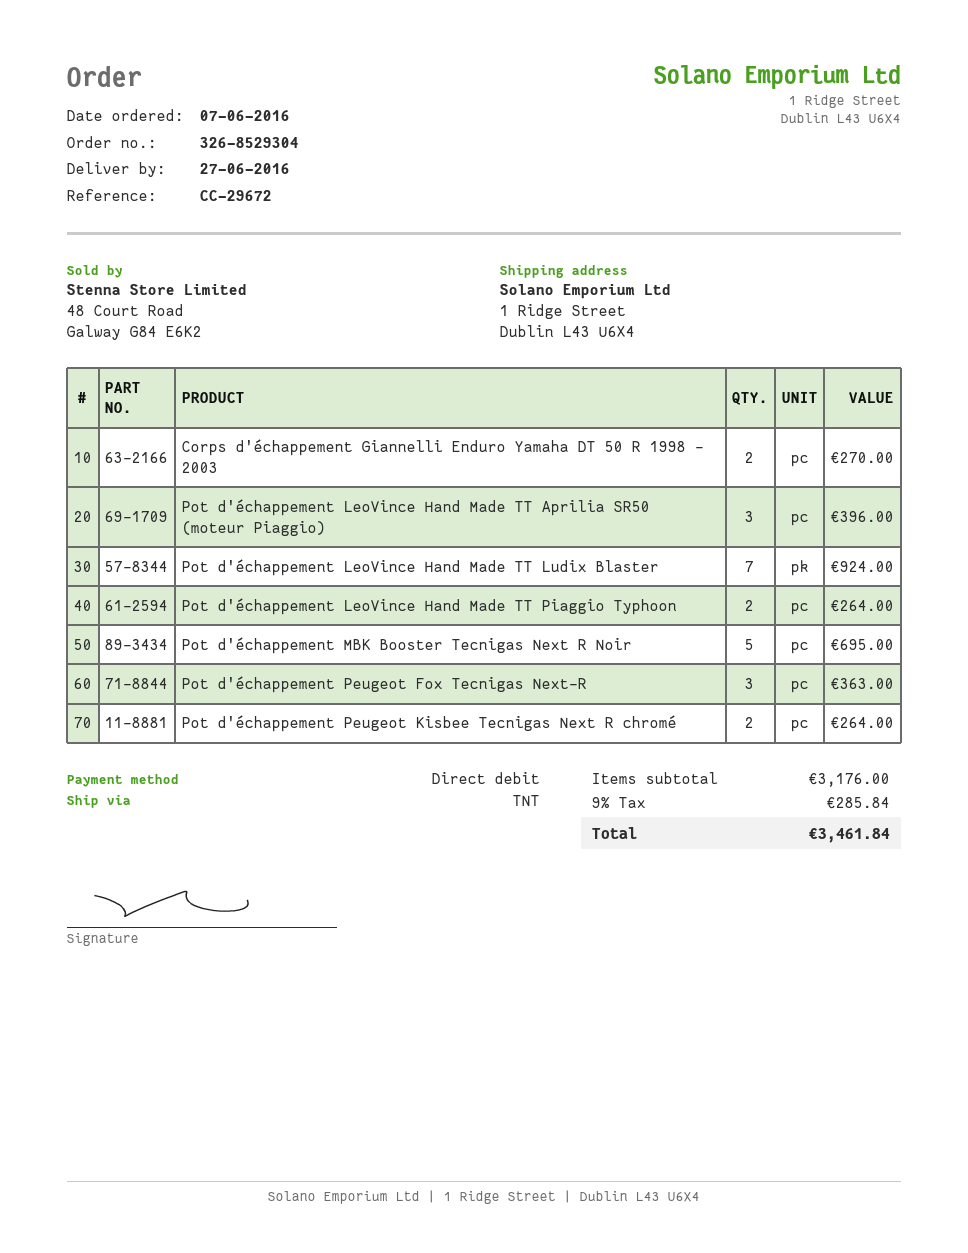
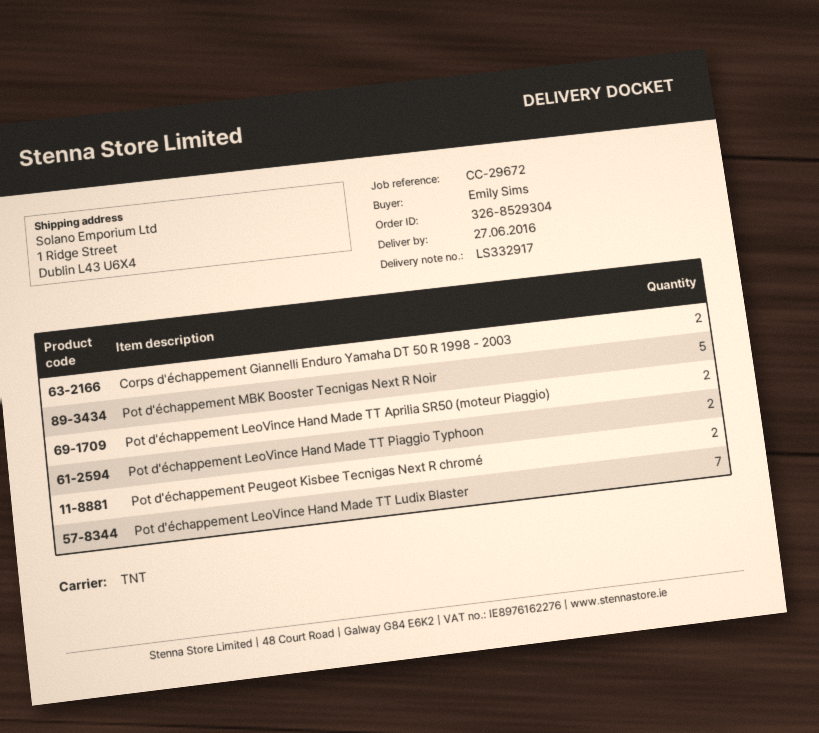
Pot d'échappement LeoVince Hand Made TT Aprilia SR50 (moteur Piaggio): 3 -> 2
Pot d'échappement Peugeot Fox Tecnigas Next-R: 3 -> none

